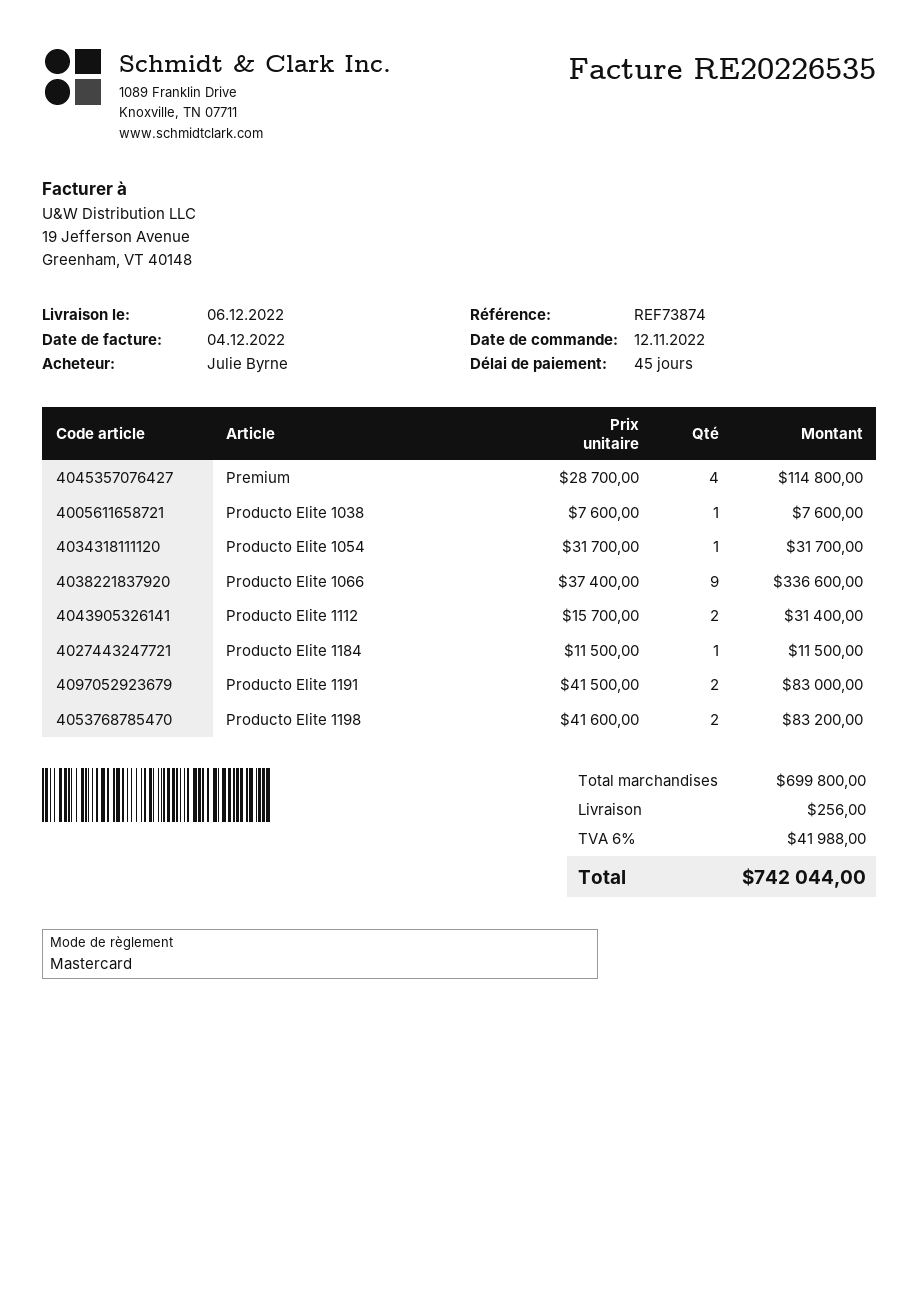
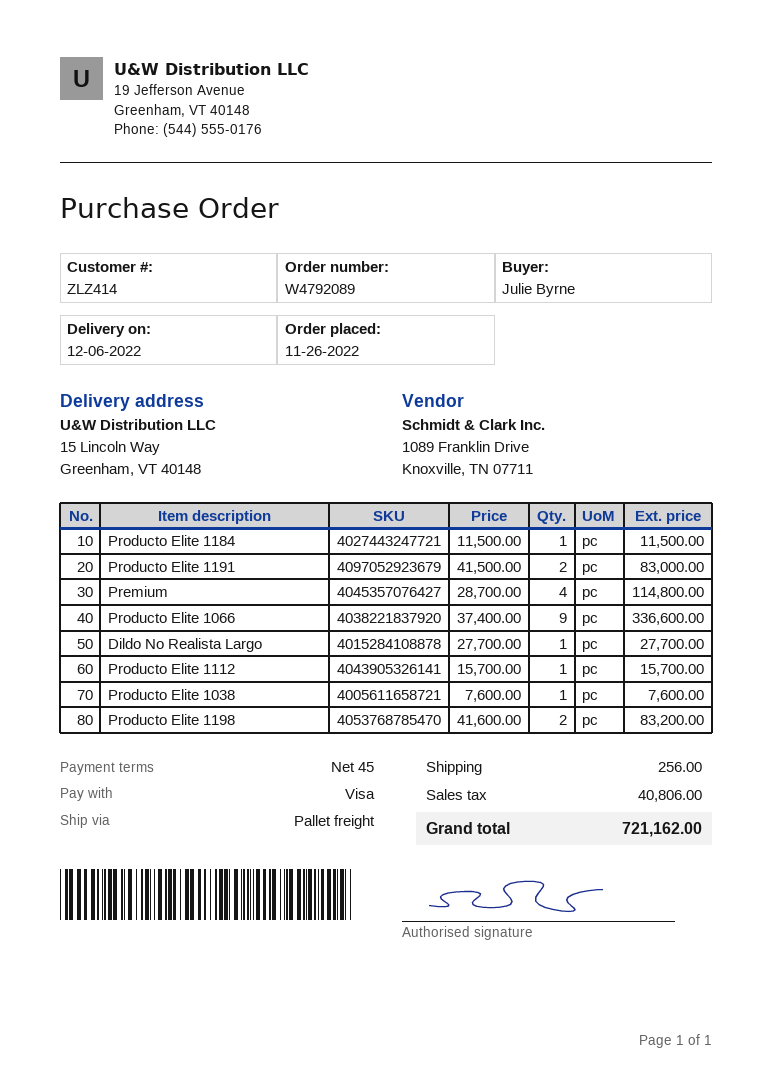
order date: 2022-11-12 -> 2022-11-26
payment method: Mastercard -> Visa
Producto Elite 1054: 1 x 31700.00 = 31700.00 -> none
Producto Elite 1112: 2 x 15700.00 = 31400.00 -> 1 x 15700.00 = 15700.00
Dildo No Realista Largo: none -> 1 x 27700.00 = 27700.00
tax: 41988.00 -> 40806.00
total: 742044.00 -> 721162.00

